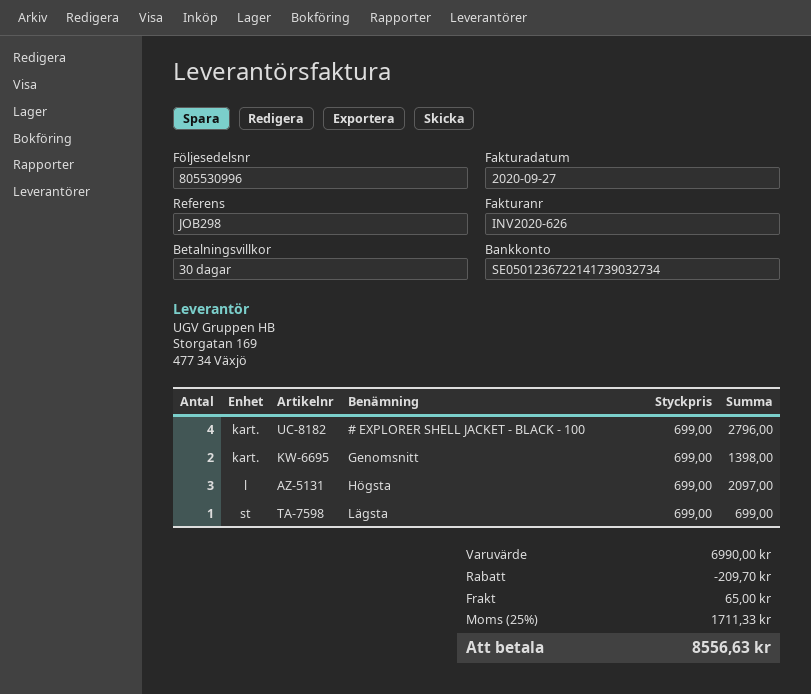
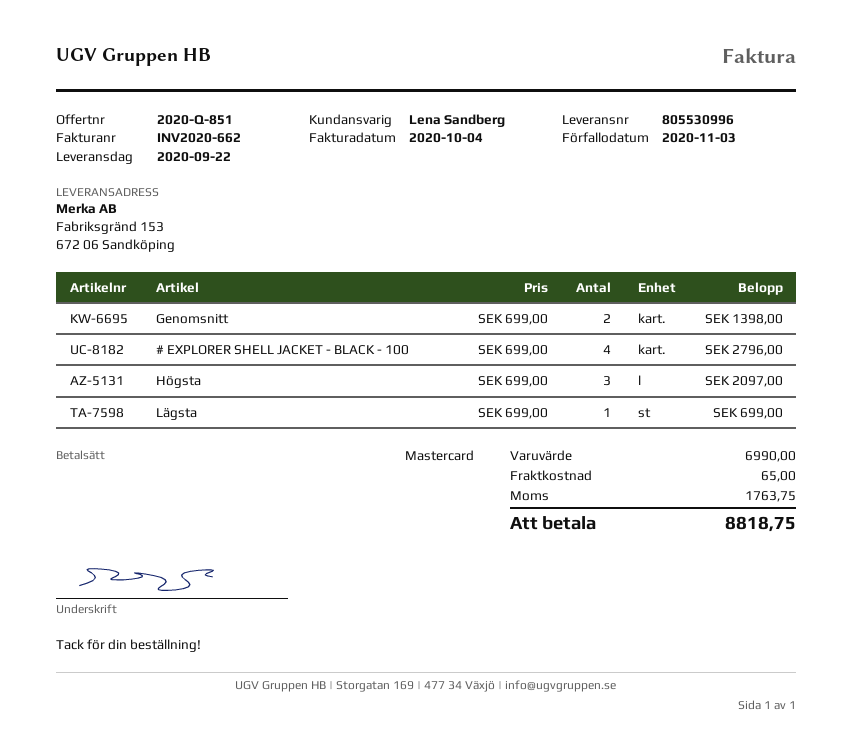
invoice number: INV2020-626 -> INV2020-662
invoice date: 2020-09-27 -> 2020-10-04
discount: 209.70 -> none
tax: 1711.33 -> 1763.75
total: 8556.63 -> 8818.75

